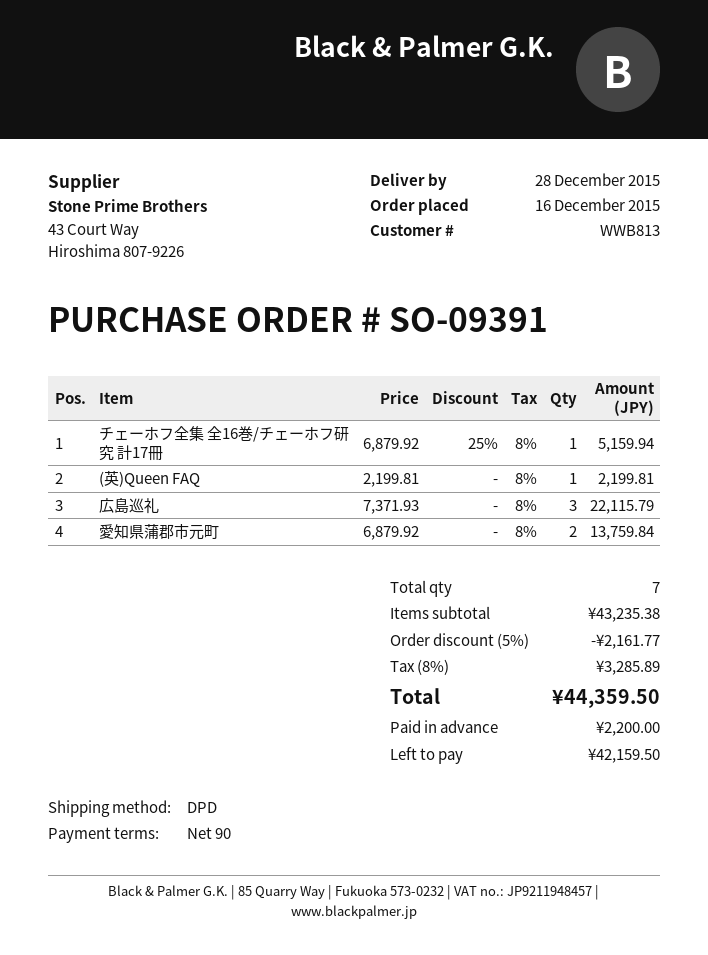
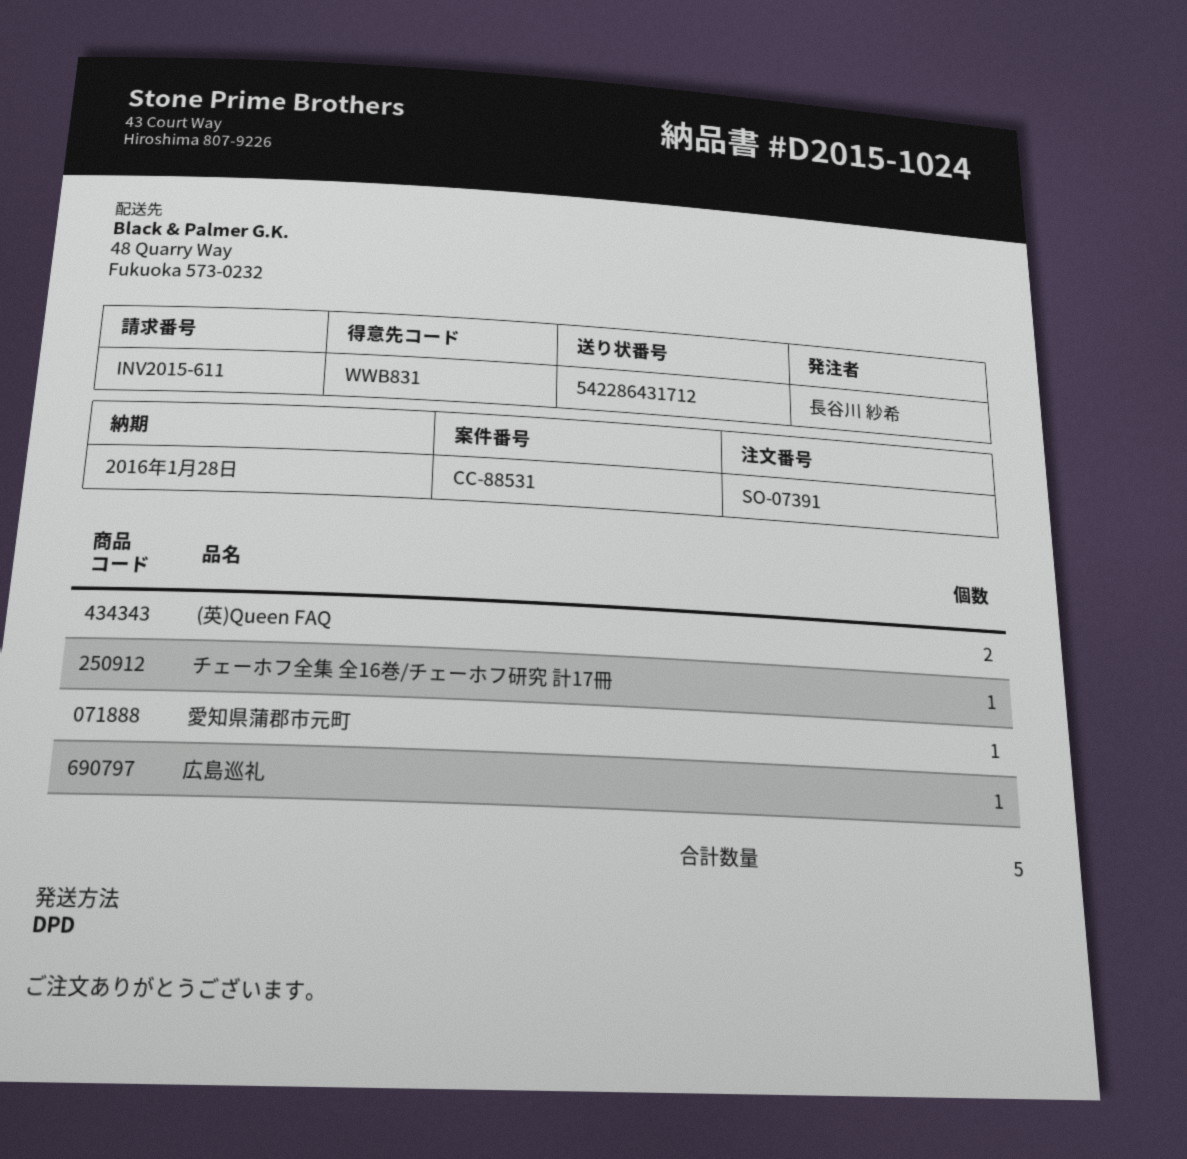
order number: SO-09391 -> SO-07391
delivery date: 2015-12-28 -> 2016-01-28
customer number: WWB813 -> WWB831
(英)Queen FAQ: 1 -> 2
広島巡礼: 3 -> 1
愛知県蒲郡市元町: 2 -> 1
total quantity: 7 -> 5

